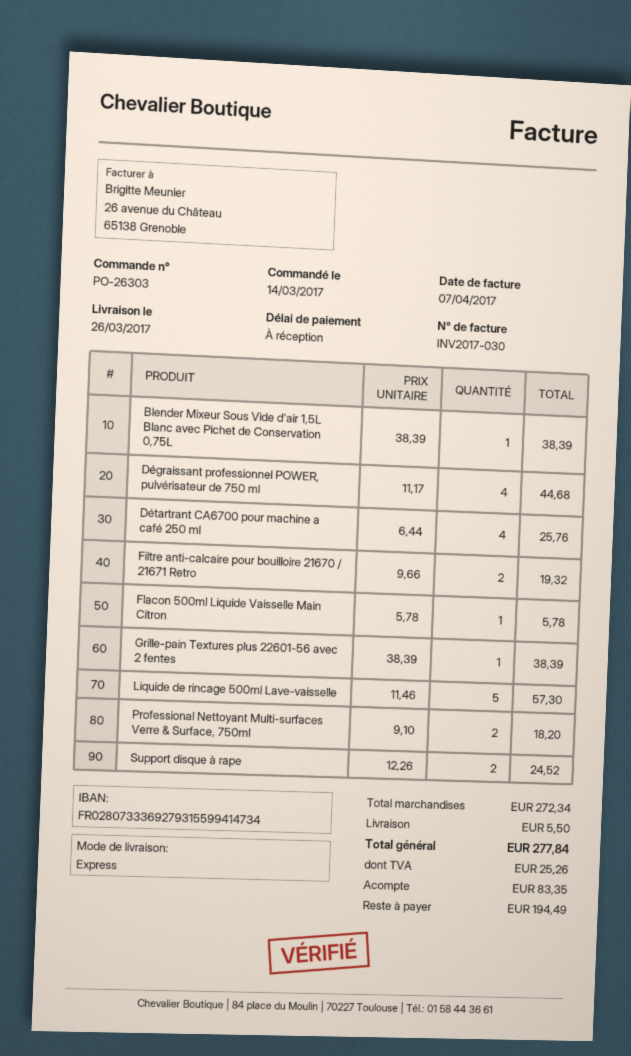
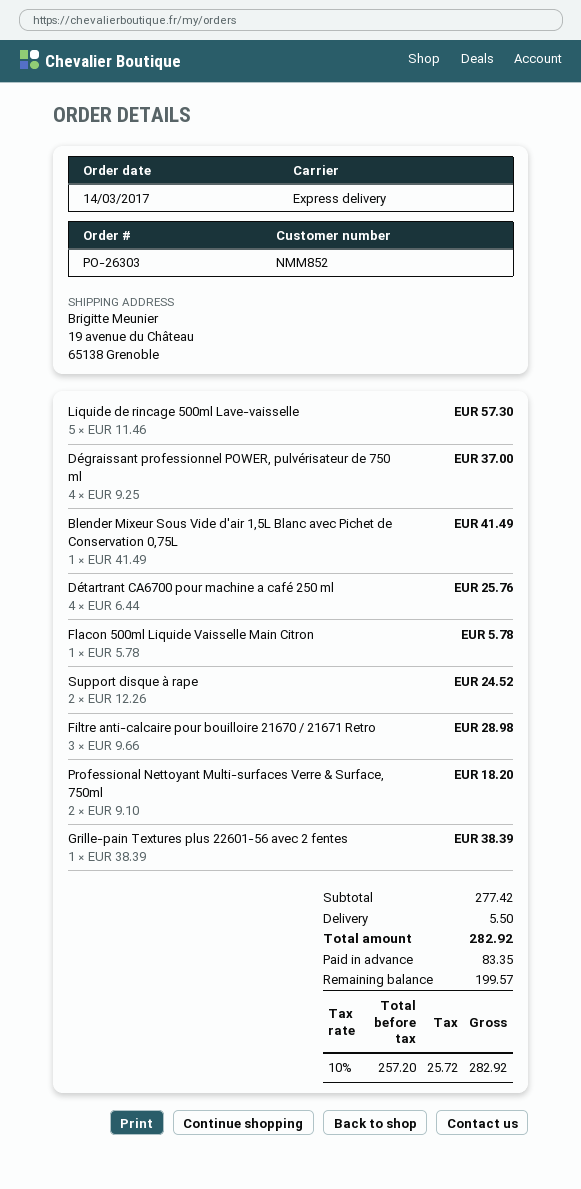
Blender Mixeur Sous Vide d'air 1,5L Blanc avec Pichet de Conservation 0,75L: 1 x 38.39 = 38.39 -> 1 x 41.49 = 41.49
Dégraissant professionnel POWER, pulvérisateur de 750 ml: 4 x 11.17 = 44.68 -> 4 x 9.25 = 37.00
Filtre anti-calcaire pour bouilloire 21670 / 21671 Retro: 2 x 9.66 = 19.32 -> 3 x 9.66 = 28.98
subtotal: 272.34 -> 277.42
tax: 25.26 -> 25.72
total: 277.84 -> 282.92
balance: 194.49 -> 199.57

